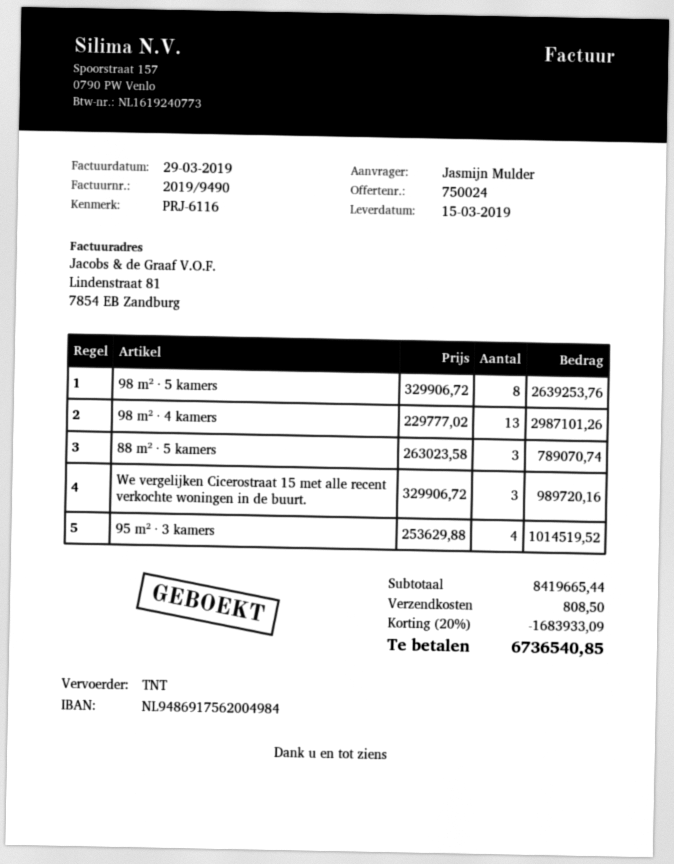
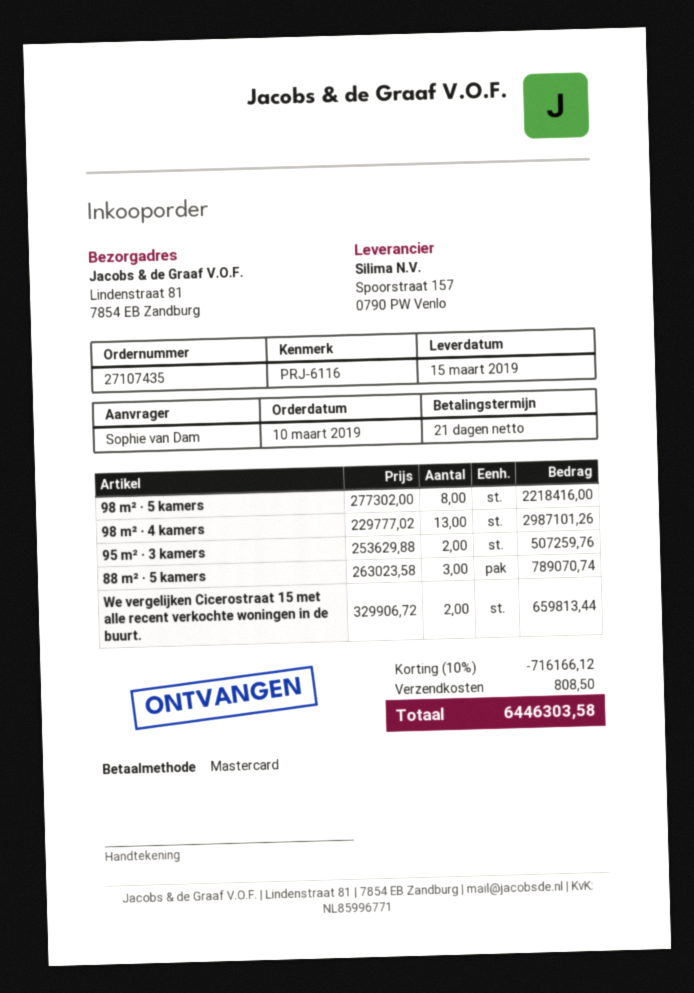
ordered by: Jasmijn Mulder -> Sophie van Dam
98 m² · 5 kamers: 8 x 329906.72 = 2639253.76 -> 8 x 277302.00 = 2218416.00
We vergelijken Cicerostraat 15 met alle recent verkochte woningen in de buurt.: 3 x 329906.72 = 989720.16 -> 2 x 329906.72 = 659813.44
95 m² · 3 kamers: 4 x 253629.88 = 1014519.52 -> 2 x 253629.88 = 507259.76
discount: 20% = 1683933.09 -> 10% = 716166.12
total: 6736540.85 -> 6446303.58

